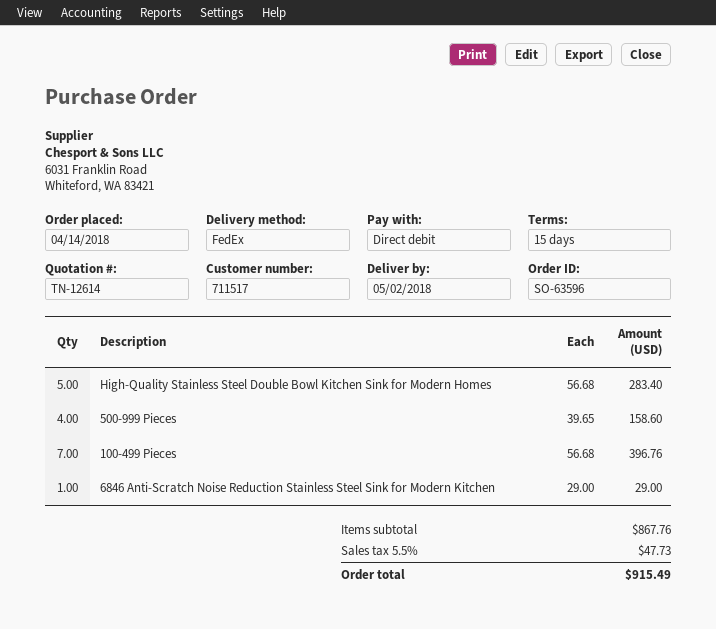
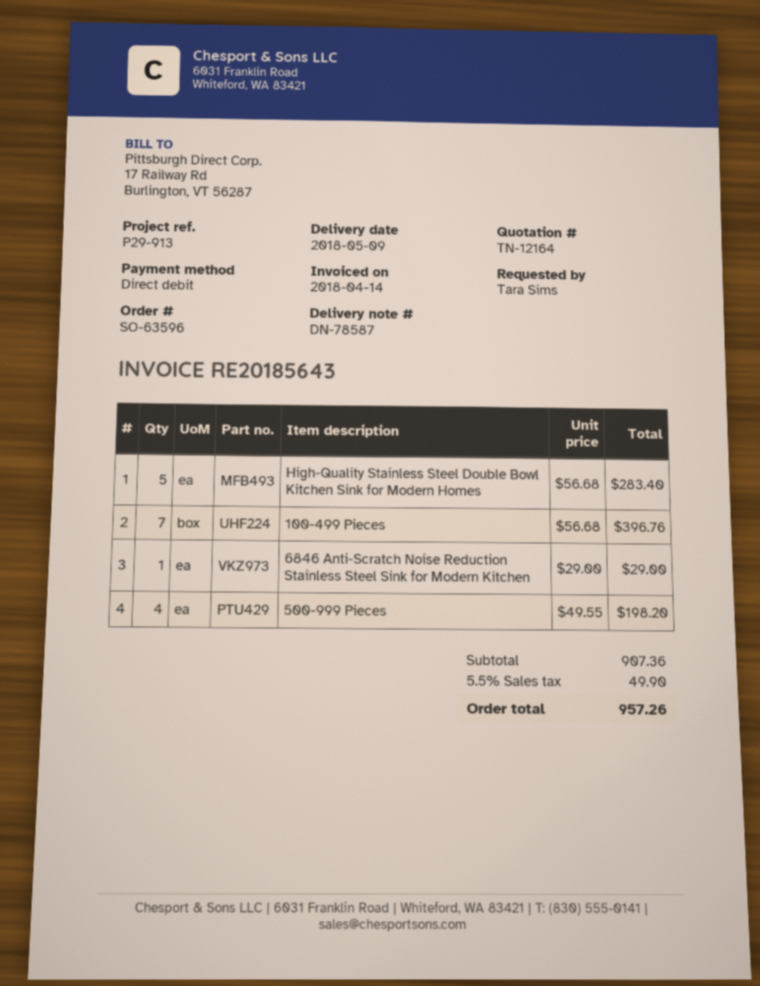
quote number: TN-12614 -> TN-12164
delivery date: 2018-05-02 -> 2018-05-09
500-999 Pieces: 4 x 39.65 = 158.60 -> 4 x 49.55 = 198.20
subtotal: 867.76 -> 907.36
tax: 5.5% = 47.73 -> 5.5% = 49.90
total: 915.49 -> 957.26

